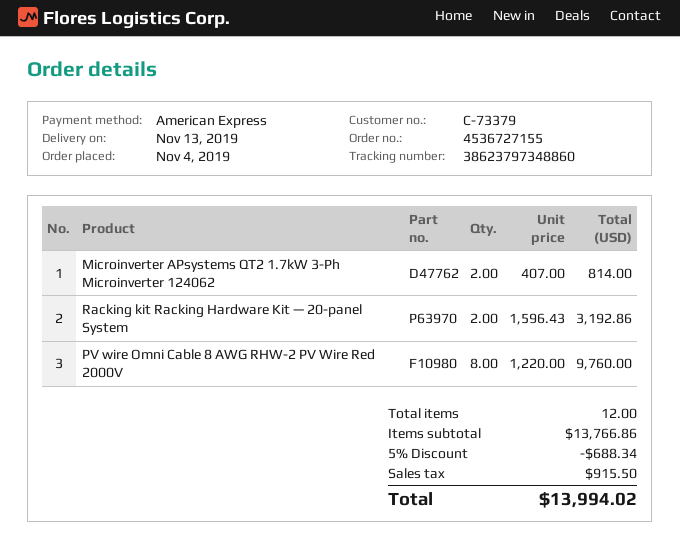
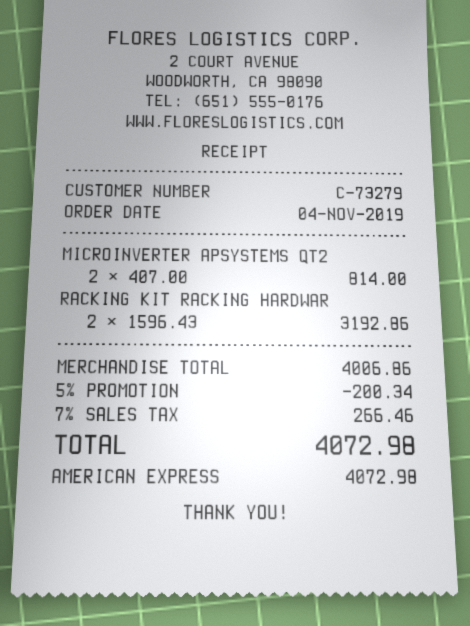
customer number: C-73379 -> C-73279
PV wire Omni Cable 8 AWG RHW-2 PV Wire Red 2000V: 8 x 1220.00 = 9760.00 -> none
subtotal: 13766.86 -> 4006.86
discount: 5% = 688.34 -> 5% = 200.34
tax: 915.50 -> 266.46
total: 13994.02 -> 4072.98

